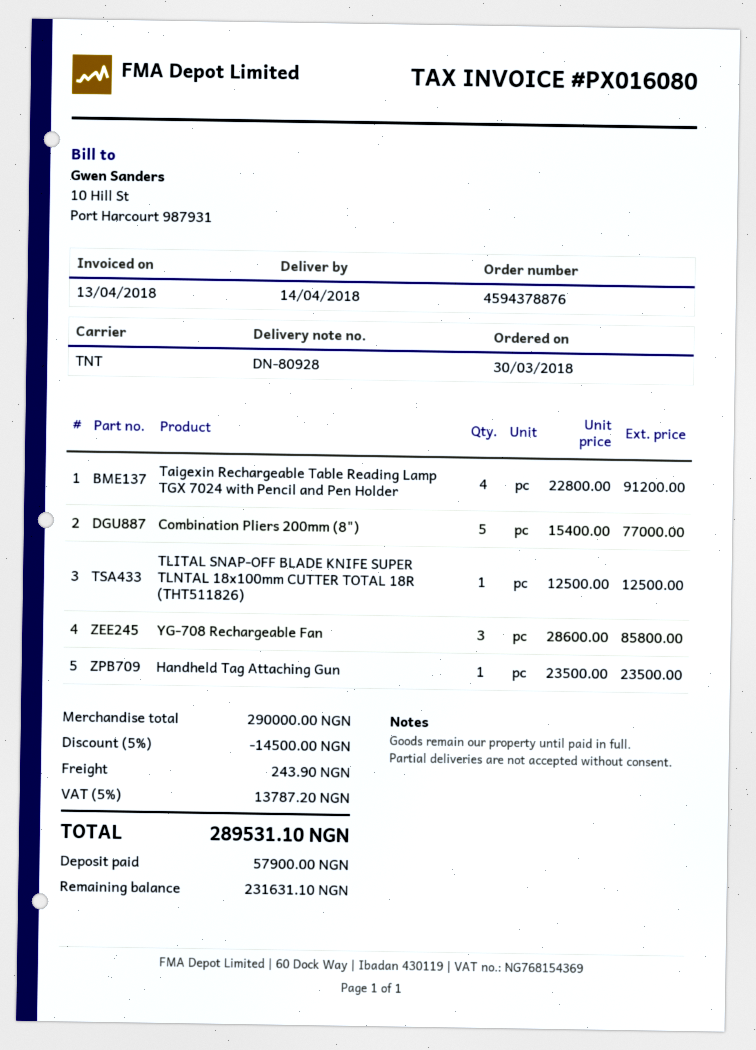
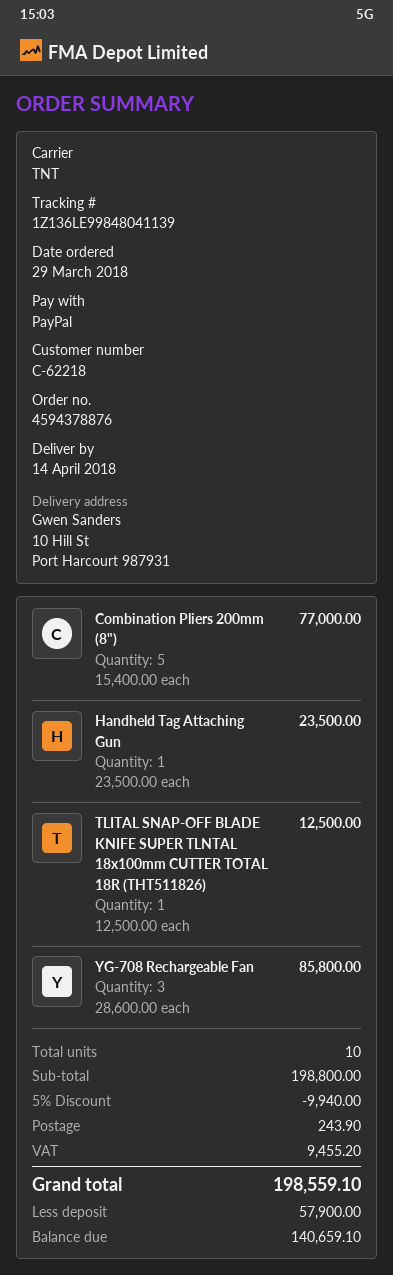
order date: 2018-03-30 -> 2018-03-29
Taigexin Rechargeable Table Reading Lamp TGX 7024 with Pencil and Pen Holder: 4 x 22800.00 = 91200.00 -> none
subtotal: 290000.00 -> 198800.00
discount: 5% = 14500.00 -> 5% = 9940.00
tax: 13787.20 -> 9455.20
total: 289531.10 -> 198559.10
balance: 231631.10 -> 140659.10

